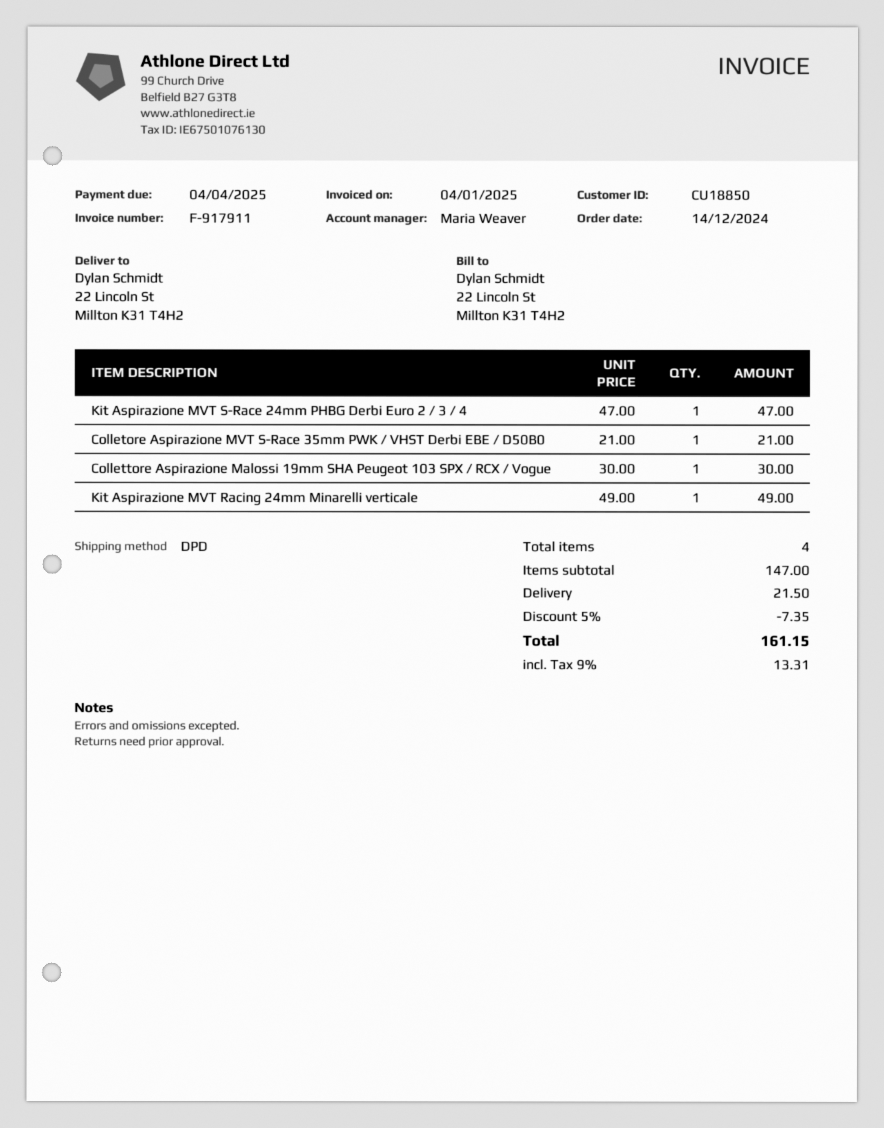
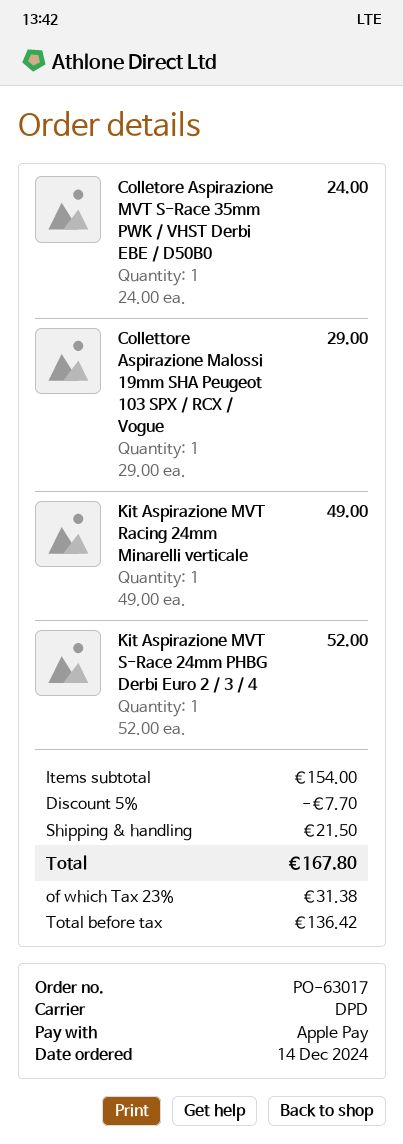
Kit Aspirazione MVT S-Race 24mm PHBG Derbi Euro 2 / 3 / 4: 1 x 47.00 = 47.00 -> 1 x 52.00 = 52.00
Colletore Aspirazione MVT S-Race 35mm PWK / VHST Derbi EBE / D50B0: 1 x 21.00 = 21.00 -> 1 x 24.00 = 24.00
Collettore Aspirazione Malossi 19mm SHA Peugeot 103 SPX / RCX / Vogue: 1 x 30.00 = 30.00 -> 1 x 29.00 = 29.00
subtotal: 147.00 -> 154.00
discount: 5% = 7.35 -> 5% = 7.70
tax: 9% = 13.31 -> 23% = 31.38
total: 161.15 -> 167.80

